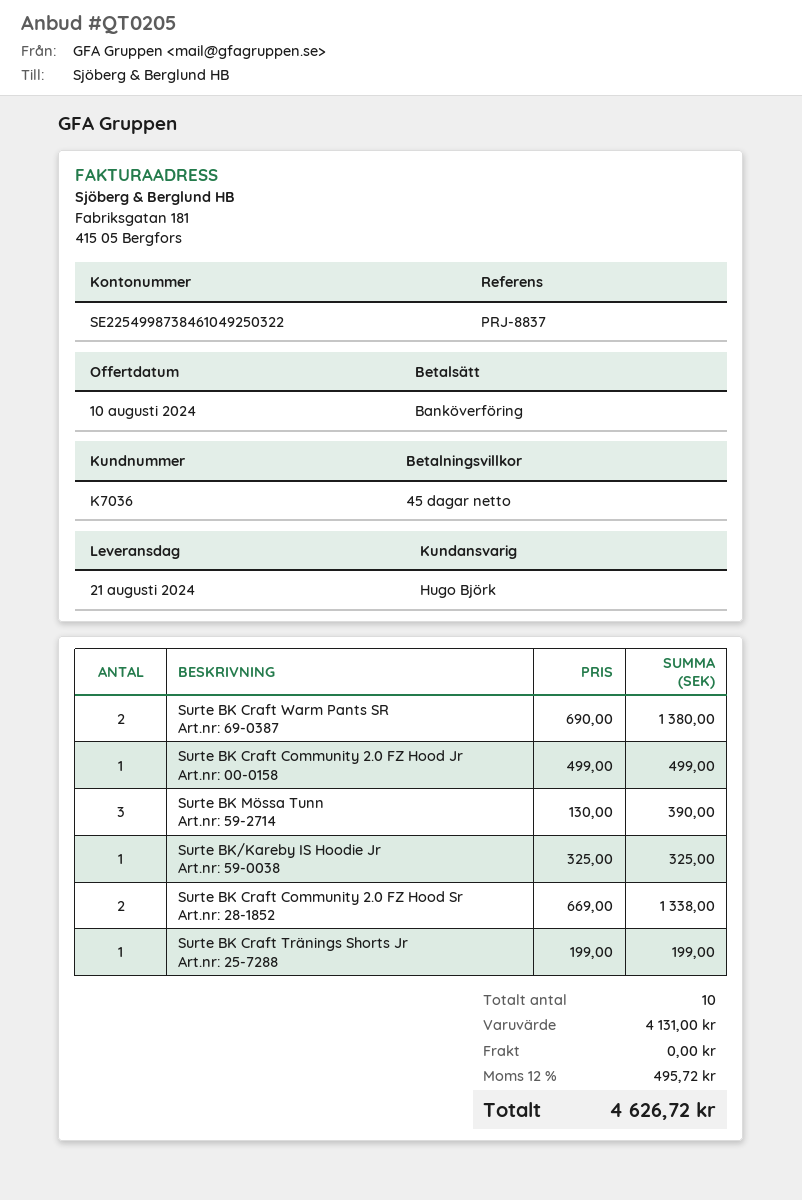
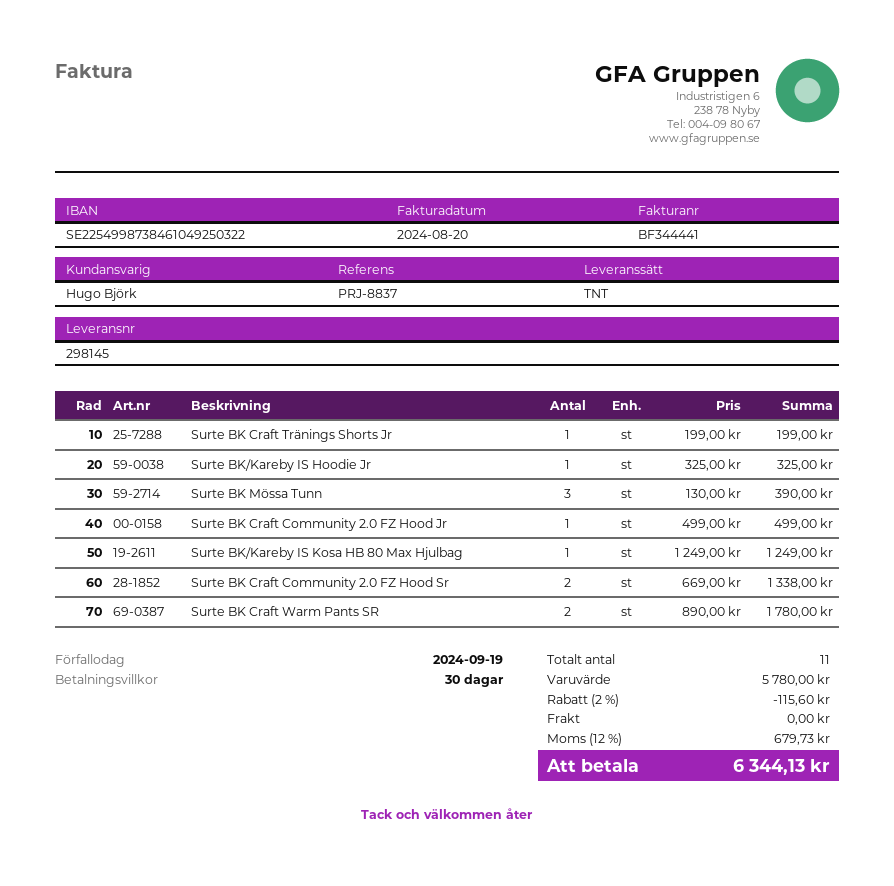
payment terms: 45 days -> 30 days
Surte BK Craft Warm Pants SR: 2 x 690.00 = 1380.00 -> 2 x 890.00 = 1780.00
Surte BK/Kareby IS Kosa HB 80 Max Hjulbag: none -> 1 x 1249.00 = 1249.00
total quantity: 10 -> 11
subtotal: 4131.00 -> 5780.00
discount: none -> 2% = 115.60
tax: 12% = 495.72 -> 12% = 679.73
total: 4626.72 -> 6344.13

